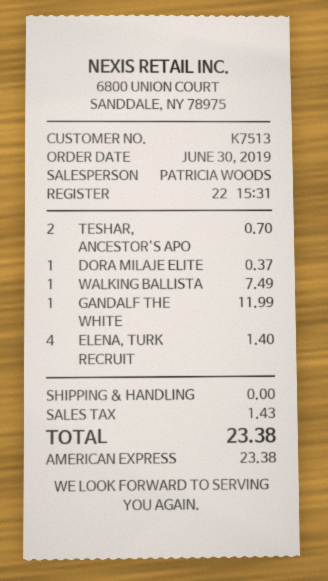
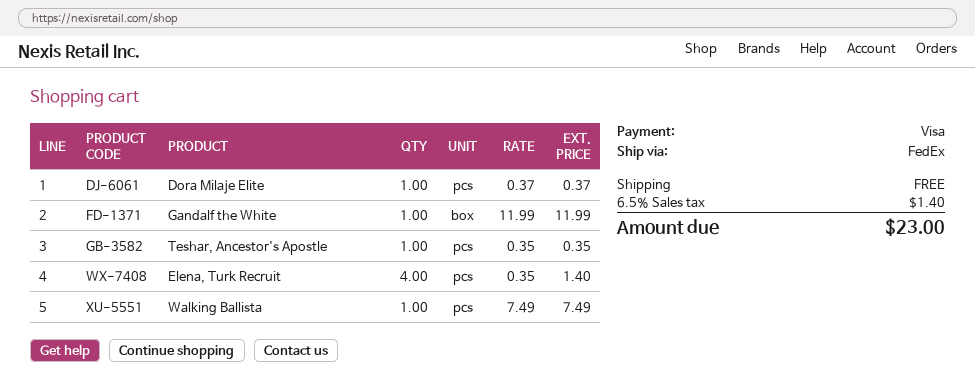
payment method: American Express -> Visa
TESHAR, ANCESTOR'S APO: 2 for 0.70 -> 1 for 0.35
tax: 1.43 -> 1.40
total: 23.38 -> 23.00

